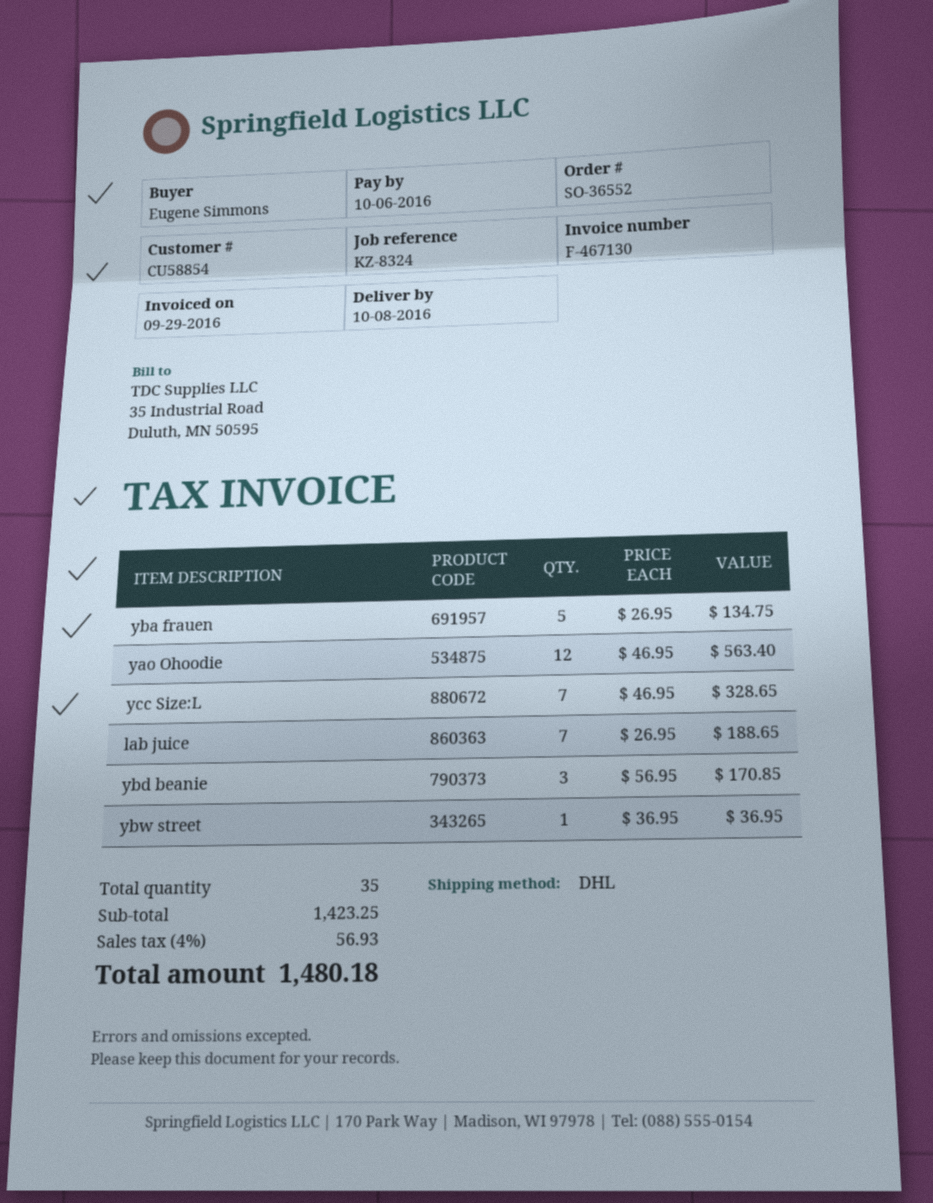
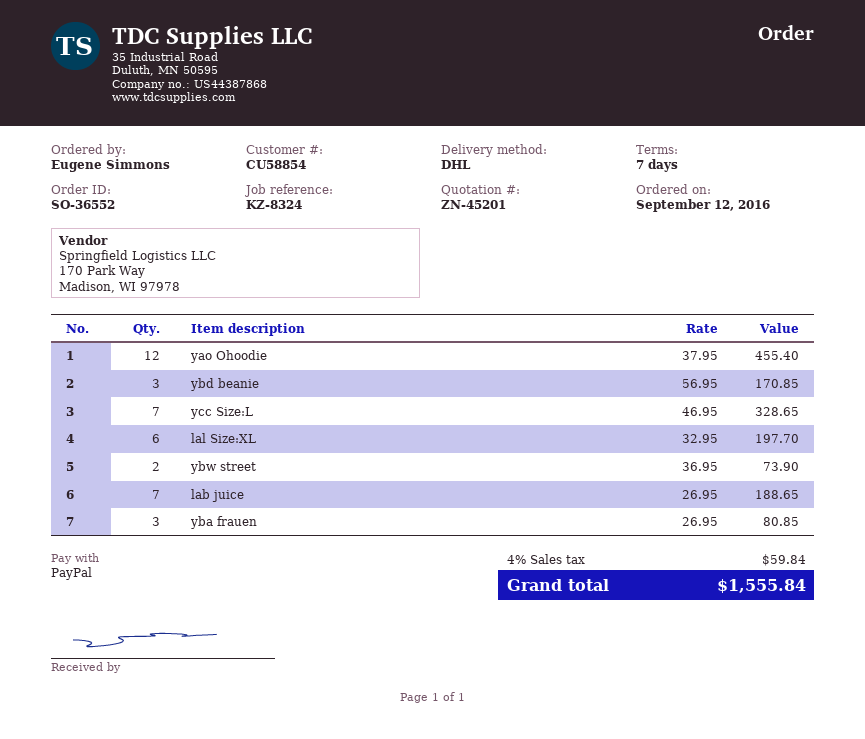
yba frauen: 5 x 26.95 = 134.75 -> 3 x 26.95 = 80.85
yao Ohoodie: 12 x 46.95 = 563.40 -> 12 x 37.95 = 455.40
ybw street: 1 x 36.95 = 36.95 -> 2 x 36.95 = 73.90
lal Size:XL: none -> 6 x 32.95 = 197.70
tax: 4% = 56.93 -> 4% = 59.84
total: 1480.18 -> 1555.84

